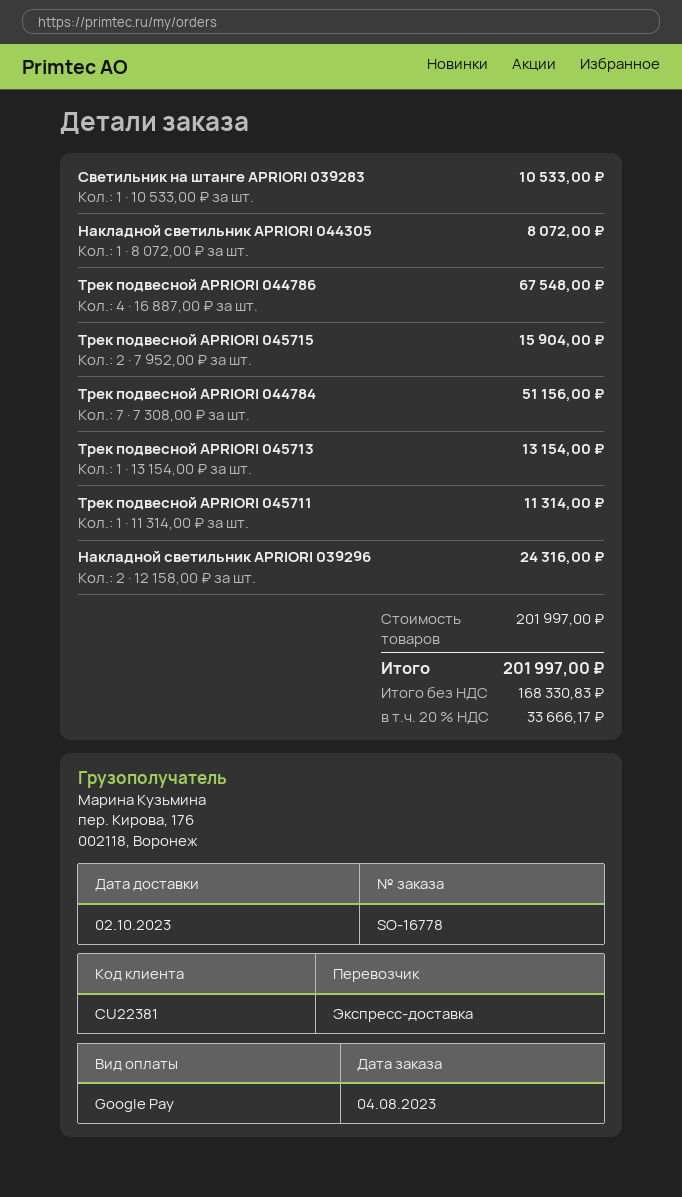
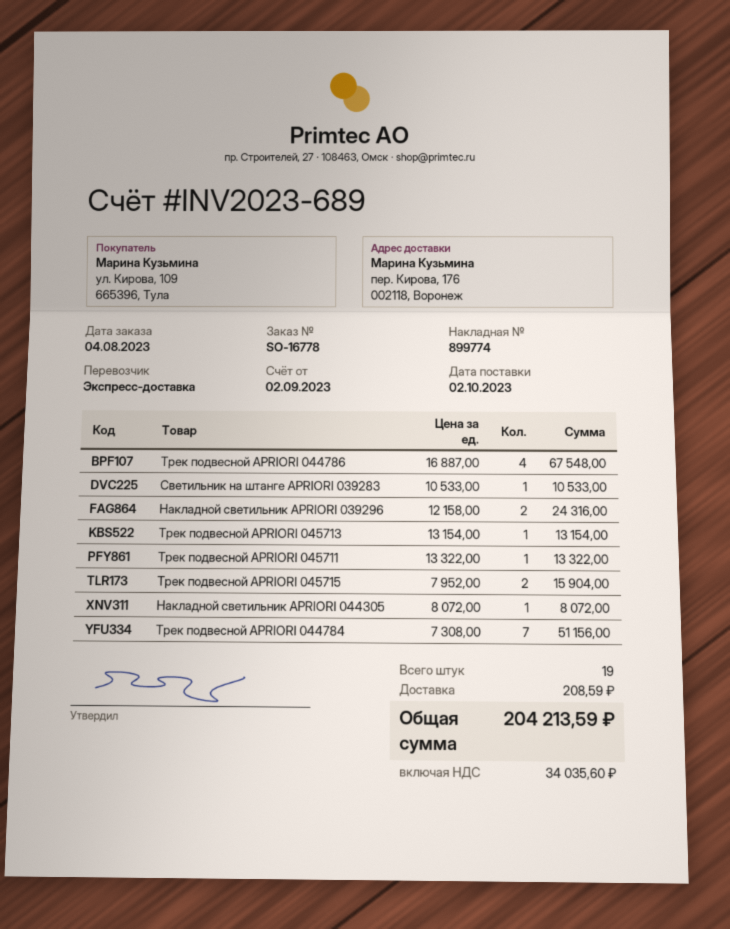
Трек подвесной APRIORI 045711: 1 x 11314.00 = 11314.00 -> 1 x 13322.00 = 13322.00
shipping: none -> 208.59
tax: 33666.17 -> 34035.60
total: 201997.00 -> 204213.59

